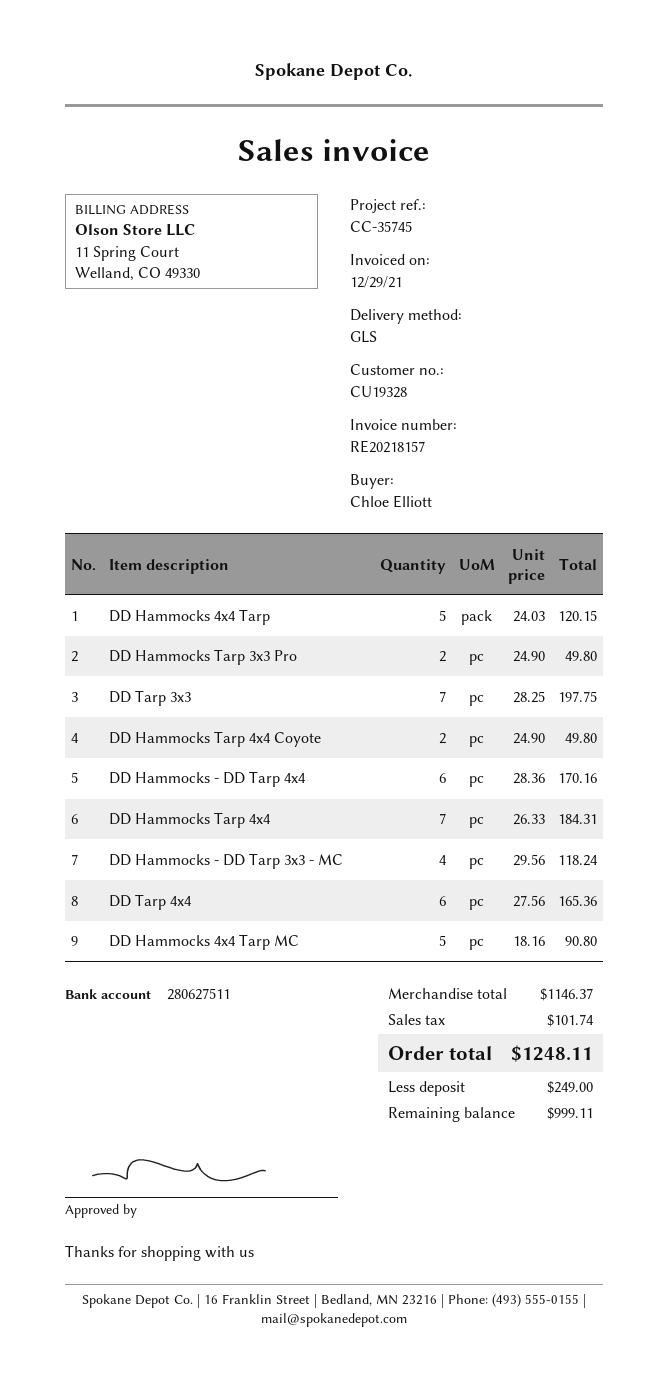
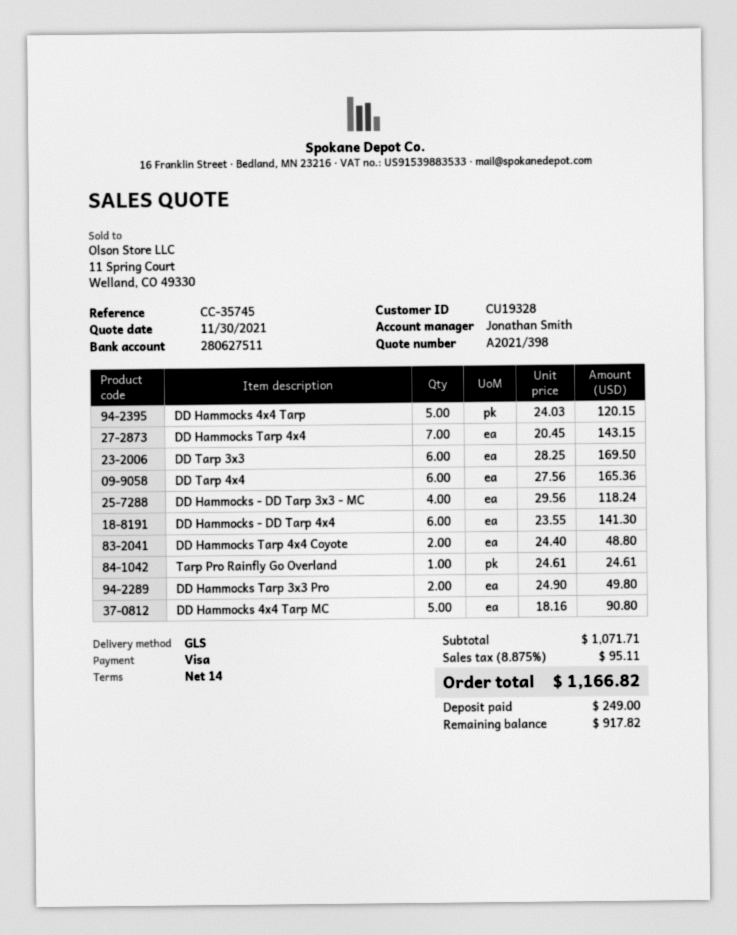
DD Tarp 3x3: 7 x 28.25 = 197.75 -> 6 x 28.25 = 169.50
DD Hammocks Tarp 4x4 Coyote: 2 x 24.90 = 49.80 -> 2 x 24.40 = 48.80
DD Hammocks - DD Tarp 4x4: 6 x 28.36 = 170.16 -> 6 x 23.55 = 141.30
DD Hammocks Tarp 4x4: 7 x 26.33 = 184.31 -> 7 x 20.45 = 143.15
Tarp Pro Rainfly Go Overland: none -> 1 x 24.61 = 24.61
subtotal: 1146.37 -> 1071.71
tax: 101.74 -> 95.11
total: 1248.11 -> 1166.82
balance: 999.11 -> 917.82

